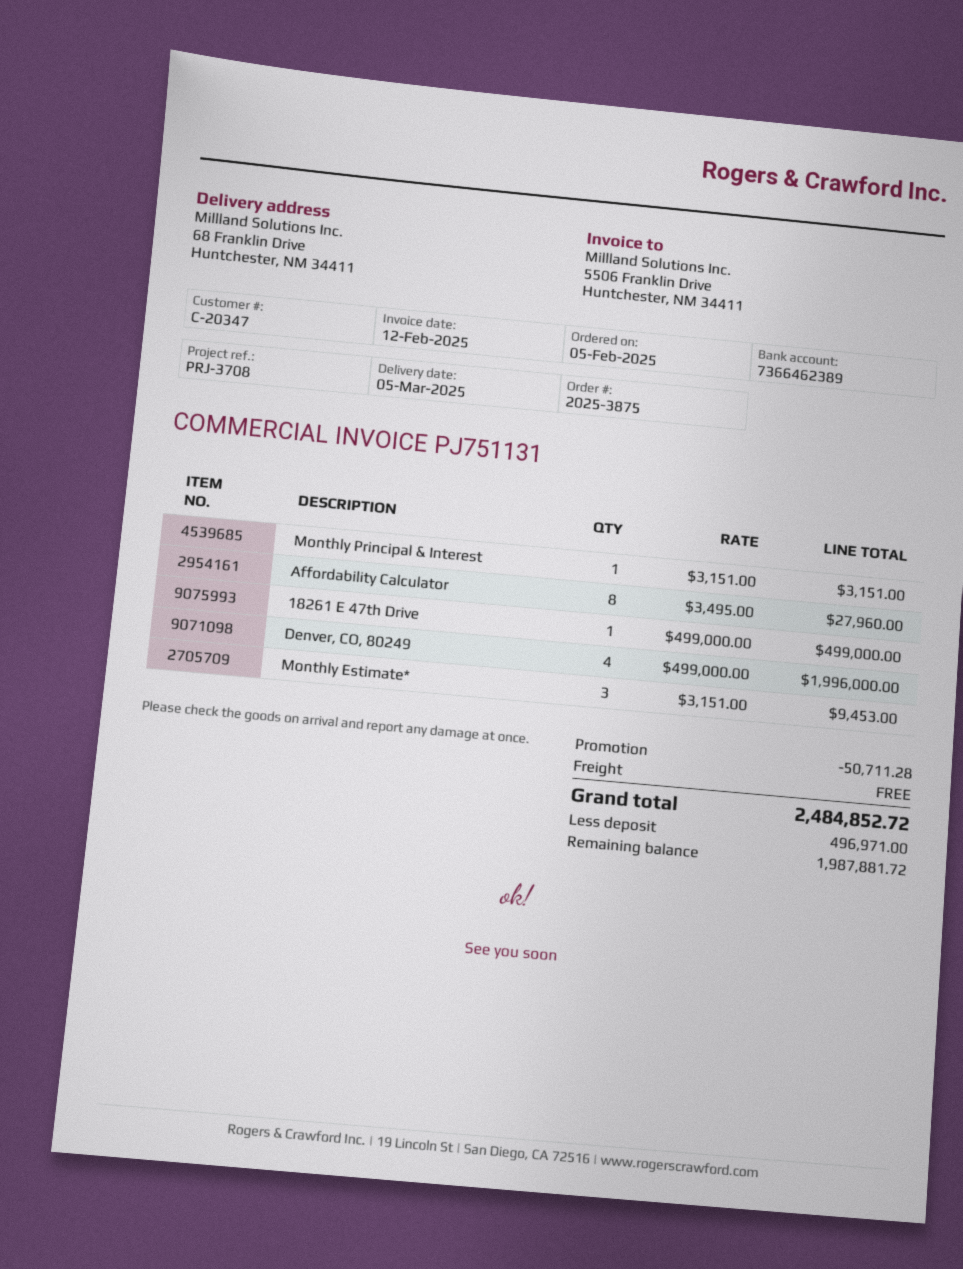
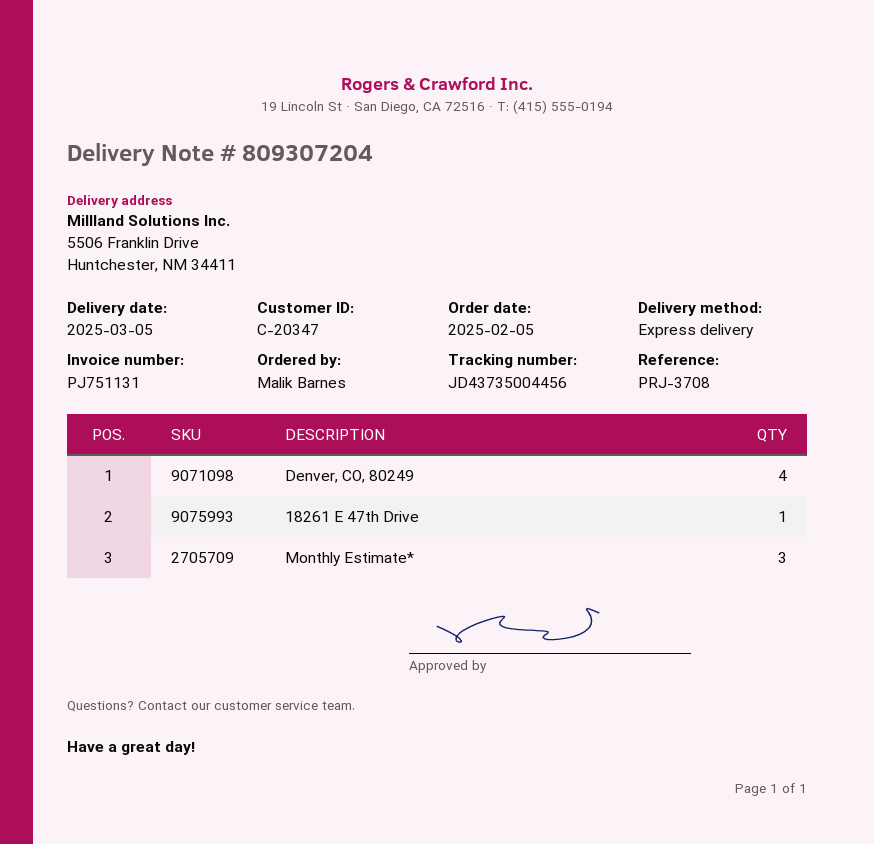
ship to: 68 Franklin Drive, Huntchester, NM 34411 -> 5506 Franklin Drive, Huntchester, NM 34411
Monthly Principal & Interest: 1 -> none
Affordability Calculator: 8 -> none

